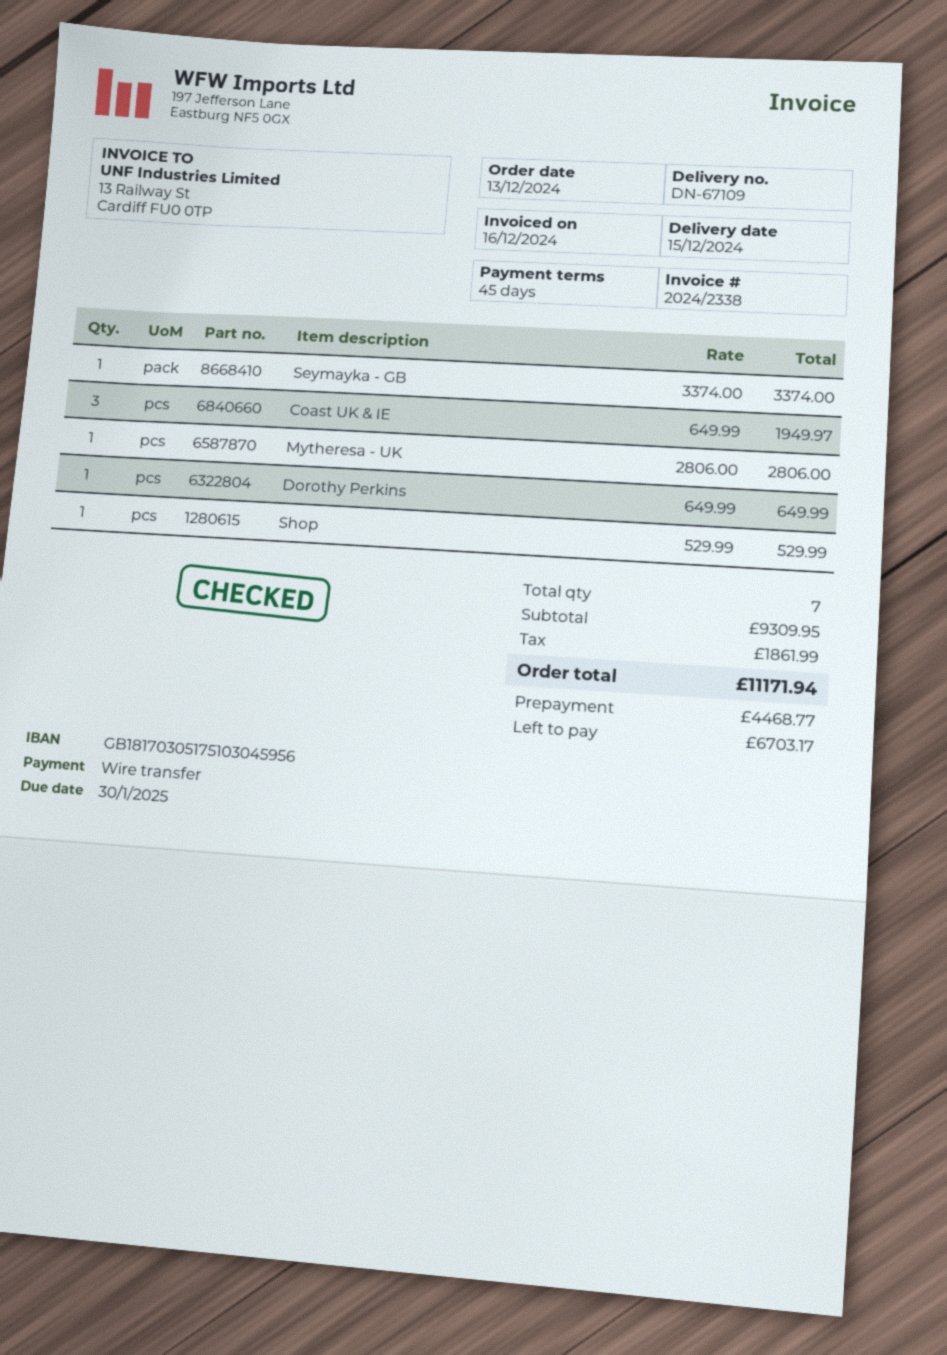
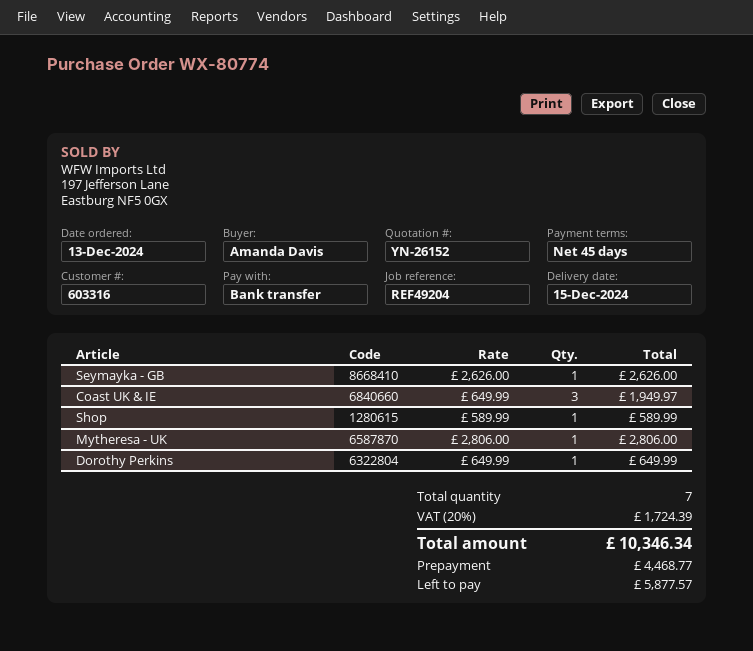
Seymayka - GB: 1 x 3374.00 = 3374.00 -> 1 x 2626.00 = 2626.00
Shop: 1 x 529.99 = 529.99 -> 1 x 589.99 = 589.99
tax: 1861.99 -> 1724.39
total: 11171.94 -> 10346.34
balance: 6703.17 -> 5877.57

